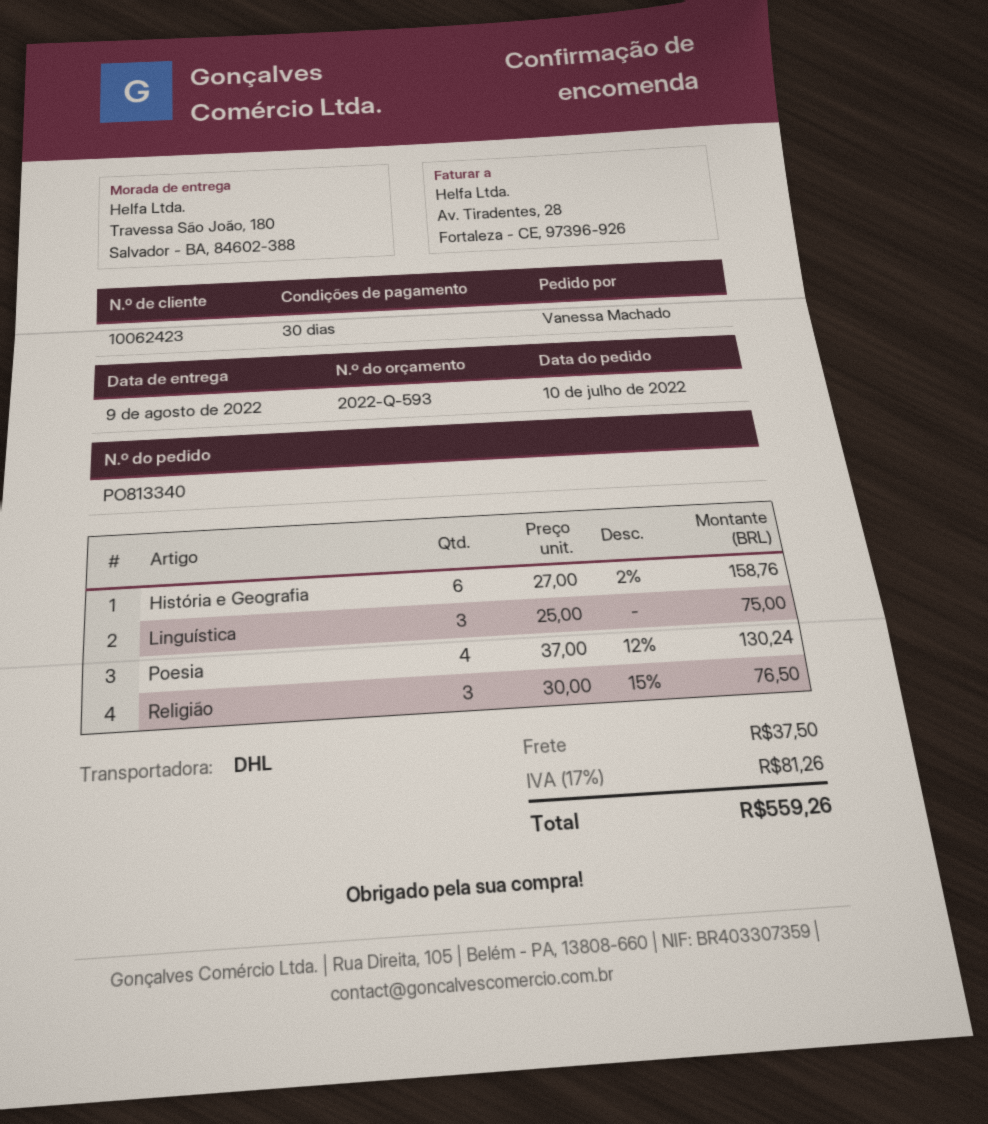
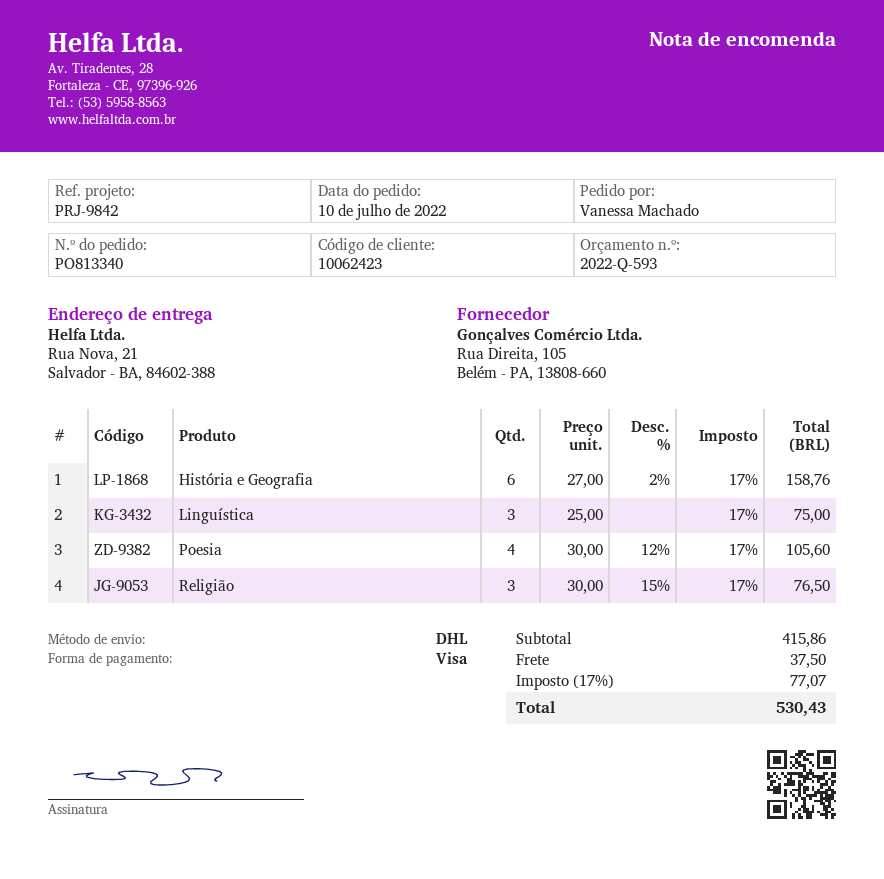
ship to: Travessa São João, 180, Salvador - BA, 84602-388 -> Rua Nova, 21, Salvador - BA, 84602-388
Poesia: 4 x 37.00 - 12% = 130.24 -> 4 x 30.00 - 12% = 105.60
tax: 17% = 81.26 -> 17% = 77.07
total: 559.26 -> 530.43

